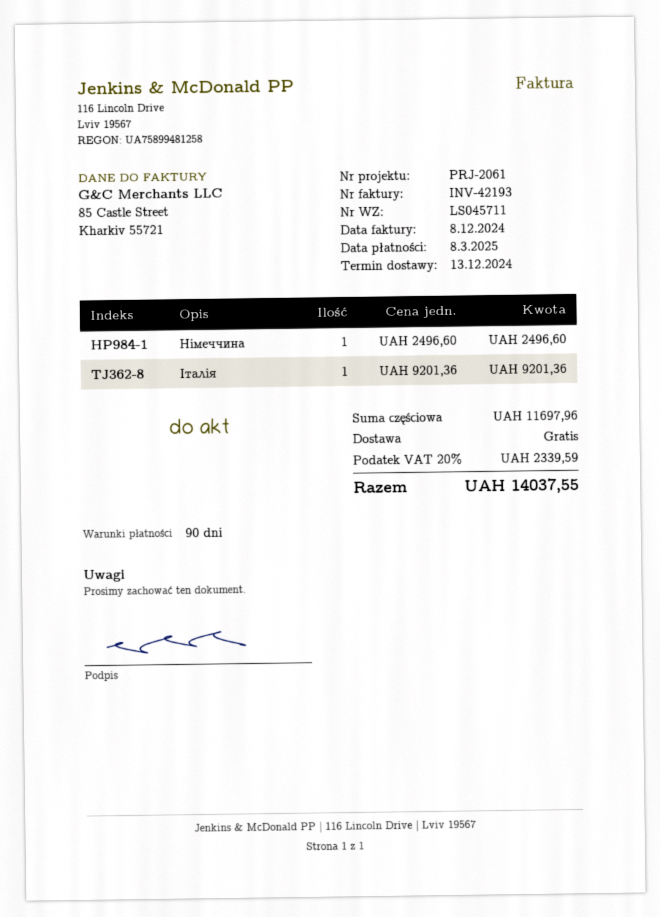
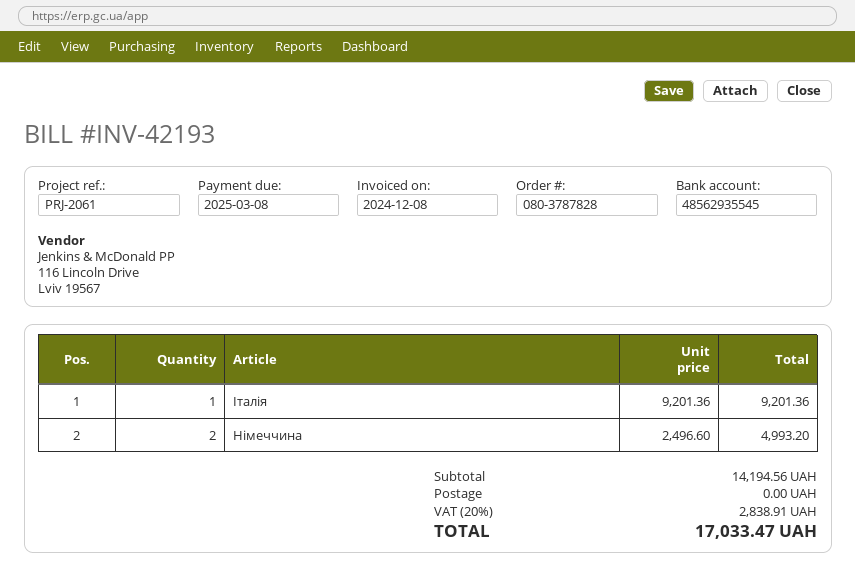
Німеччина: 1 x 2496.60 = 2496.60 -> 2 x 2496.60 = 4993.20
subtotal: 11697.96 -> 14194.56
tax: 20% = 2339.59 -> 20% = 2838.91
total: 14037.55 -> 17033.47

